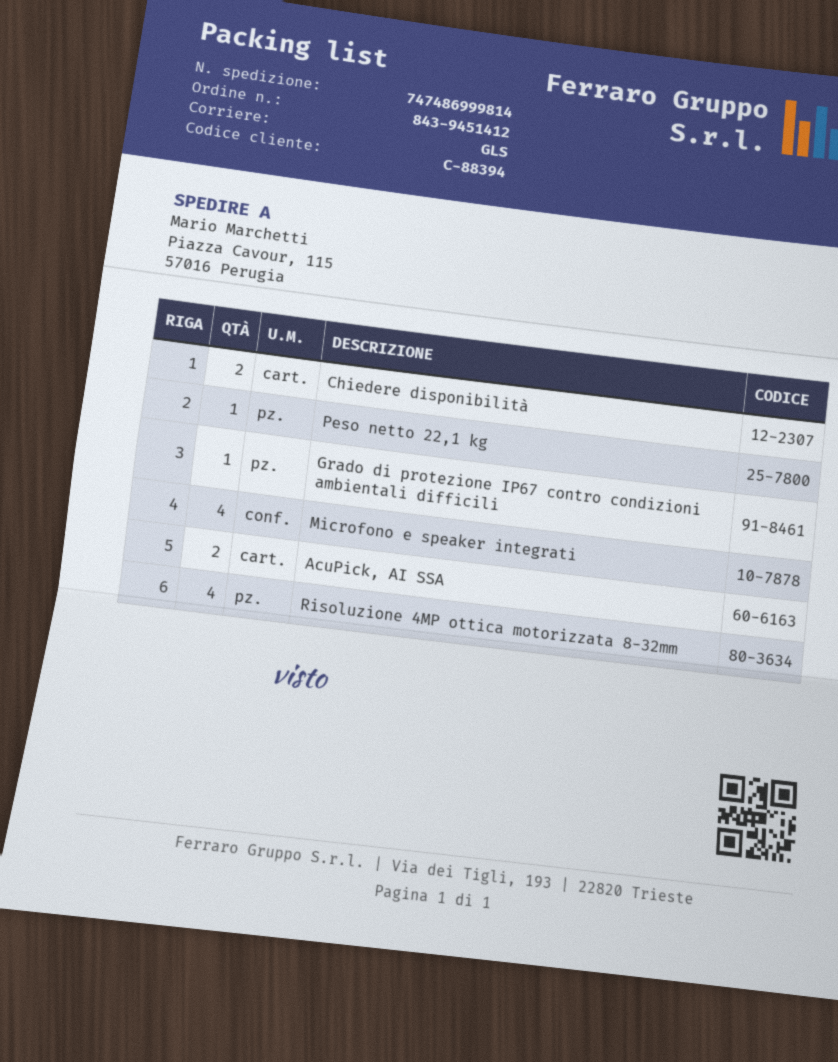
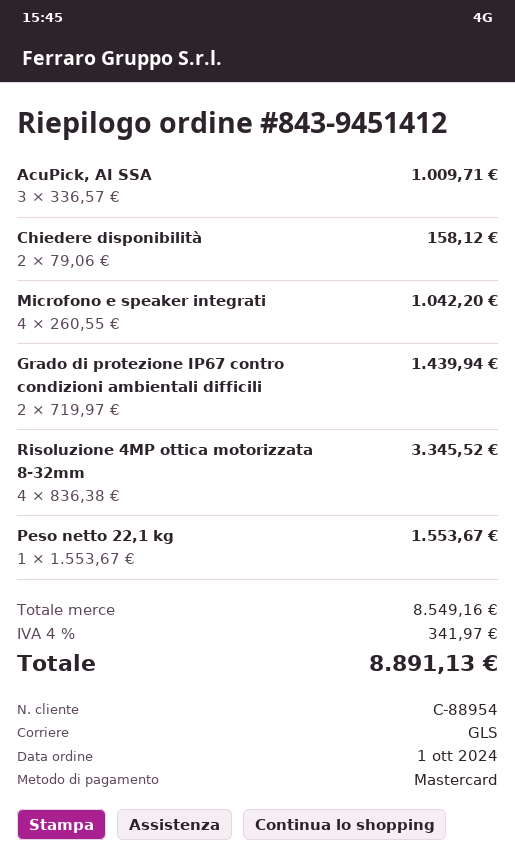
customer number: C-88394 -> C-88954
Grado di protezione IP67 contro condizioni ambientali difficili: 1 -> 2
AcuPick, AI SSA: 2 -> 3

